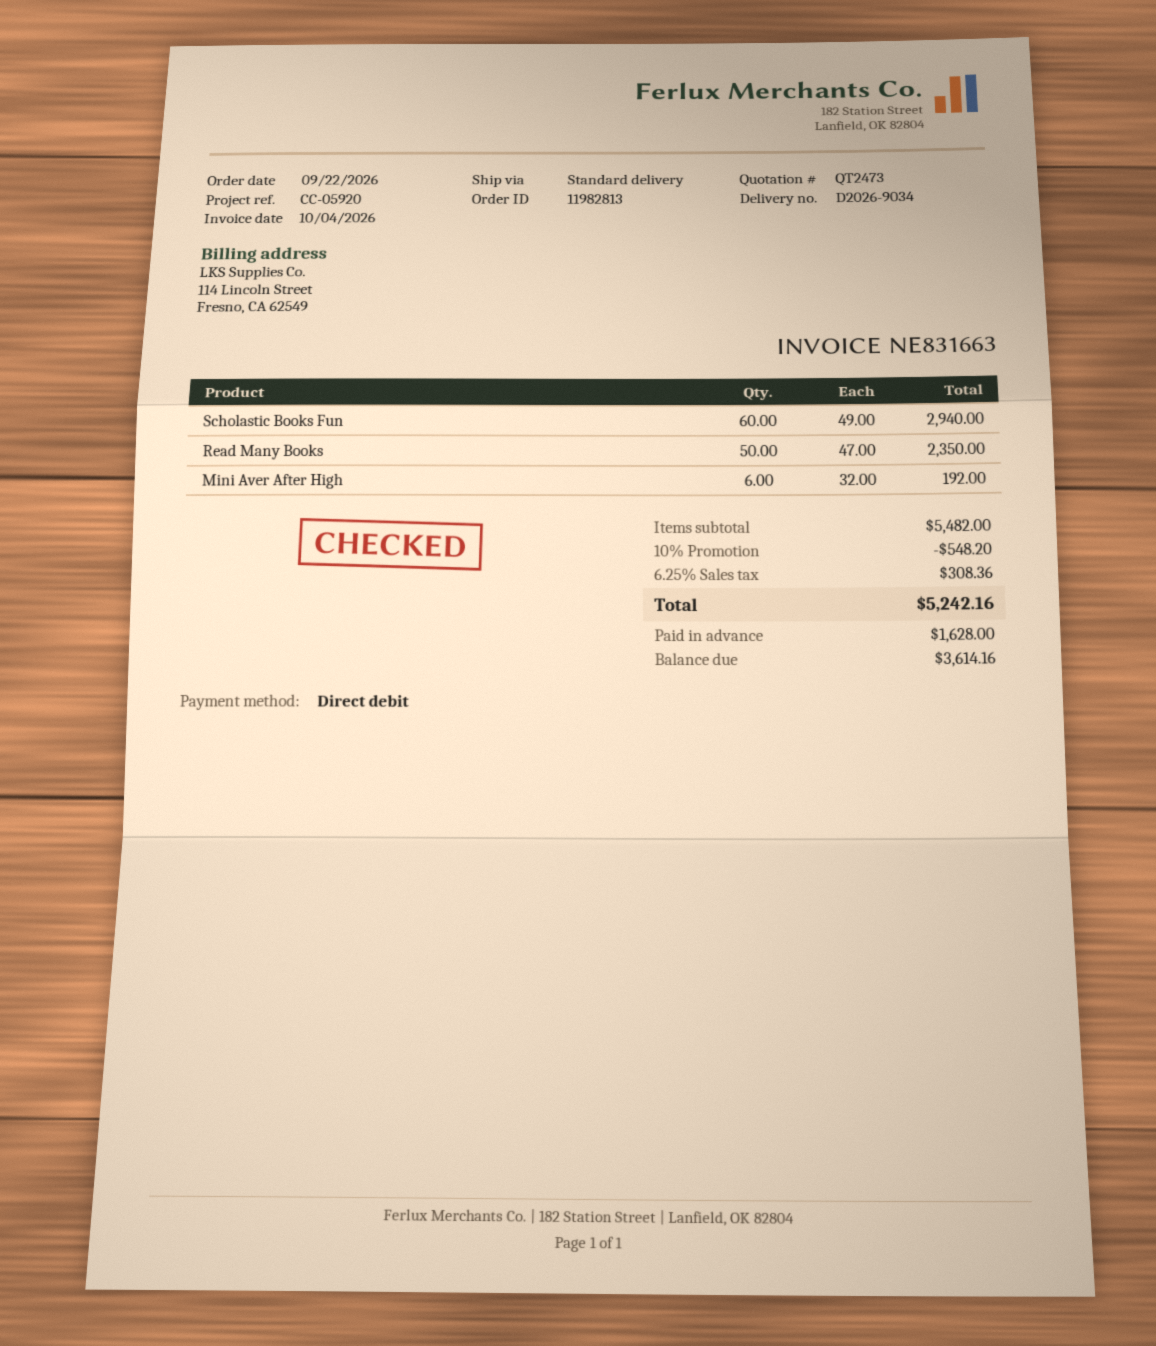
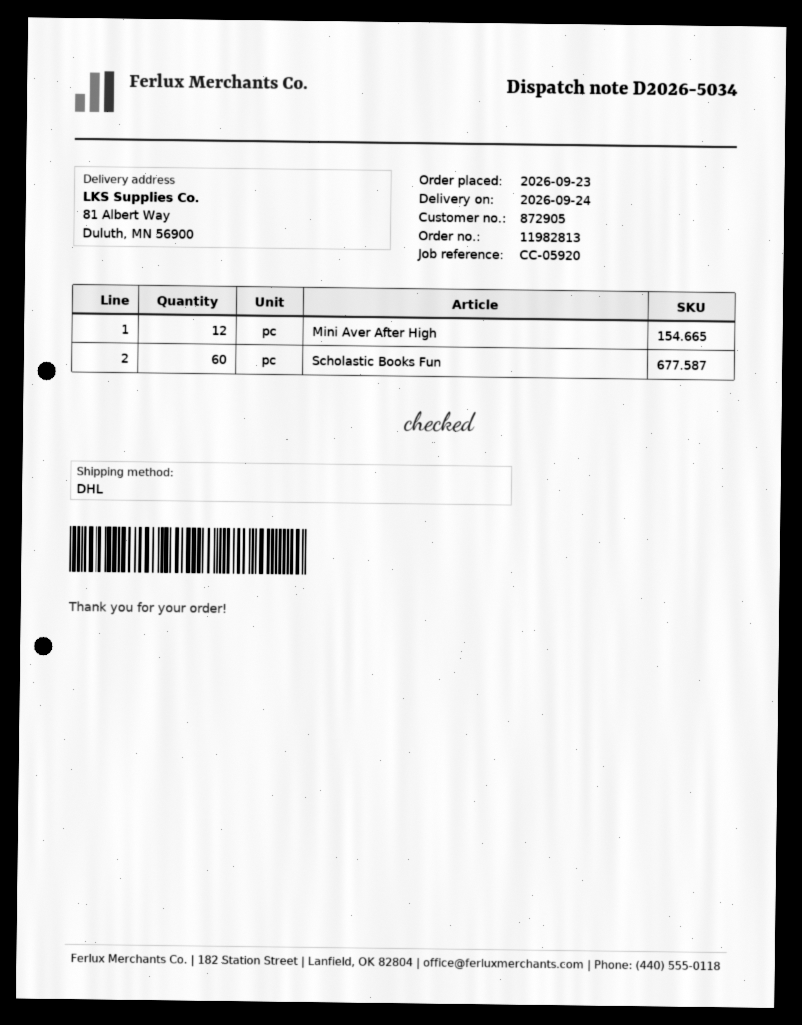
order date: 2026-09-22 -> 2026-09-23
delivery note number: D2026-9034 -> D2026-5034
shipping method: standard -> DHL
Read Many Books: 50 -> none
Mini Aver After High: 6 -> 12

